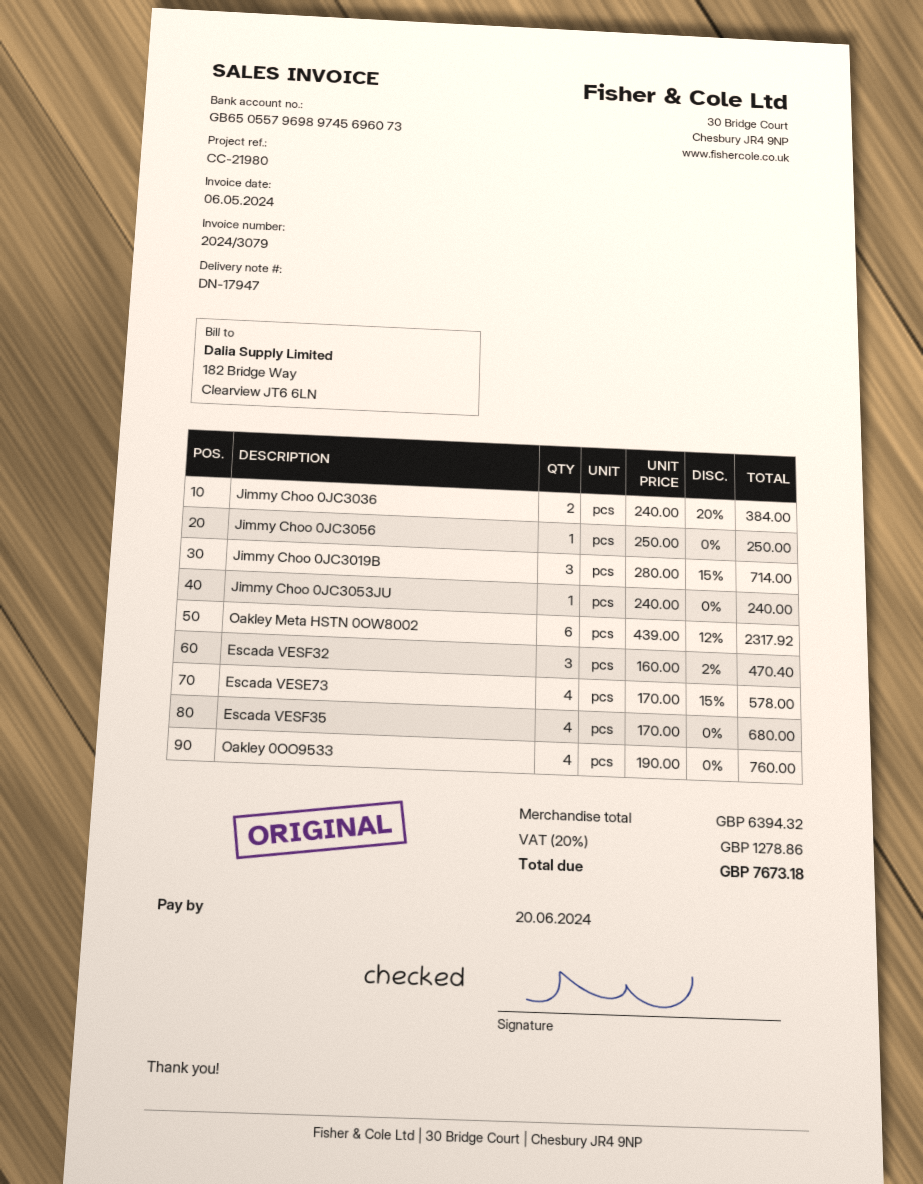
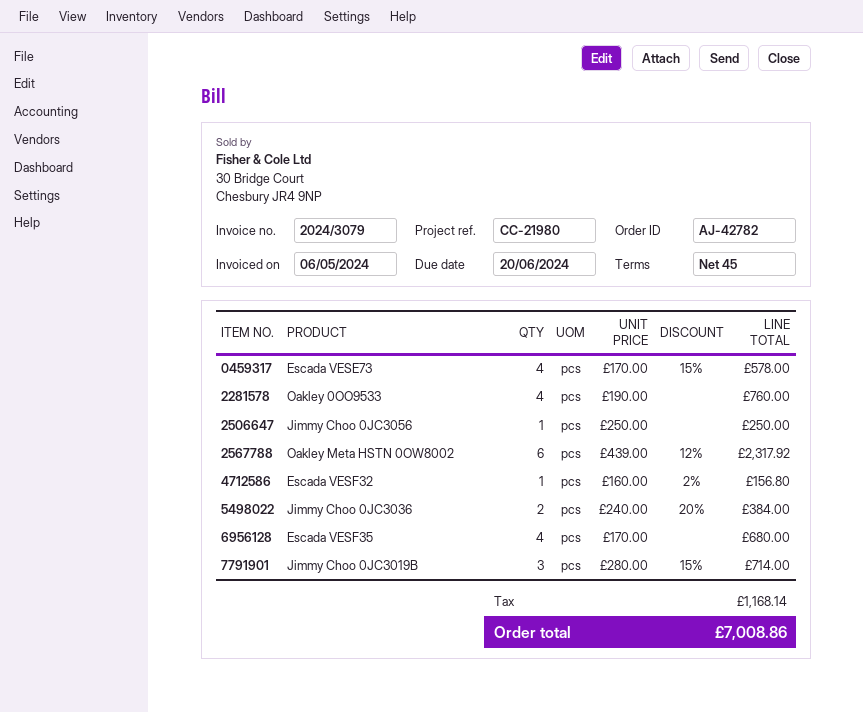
Jimmy Choo 0JC3053JU: 1 x 240.00 = 240.00 -> none
Escada VESF32: 3 x 160.00 - 2% = 470.40 -> 1 x 160.00 - 2% = 156.80
tax: 1278.86 -> 1168.14
total: 7673.18 -> 7008.86

